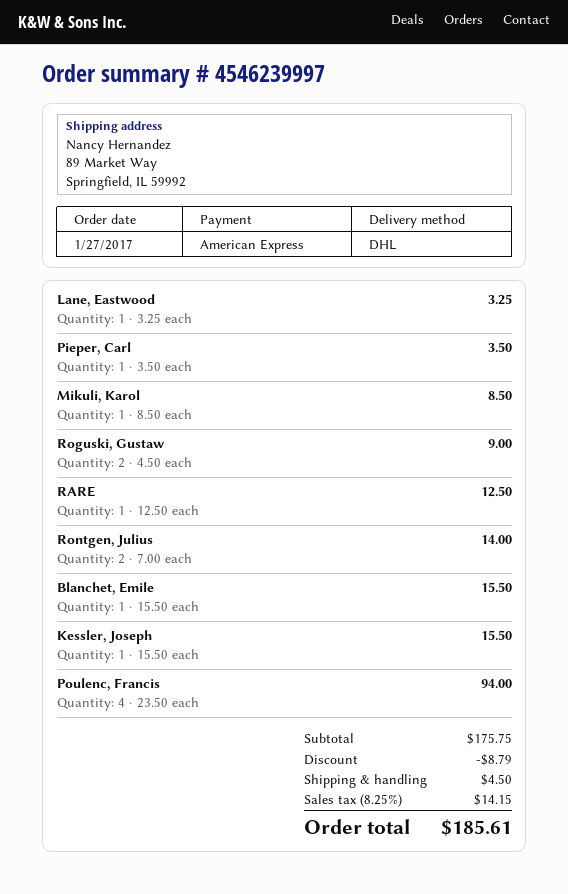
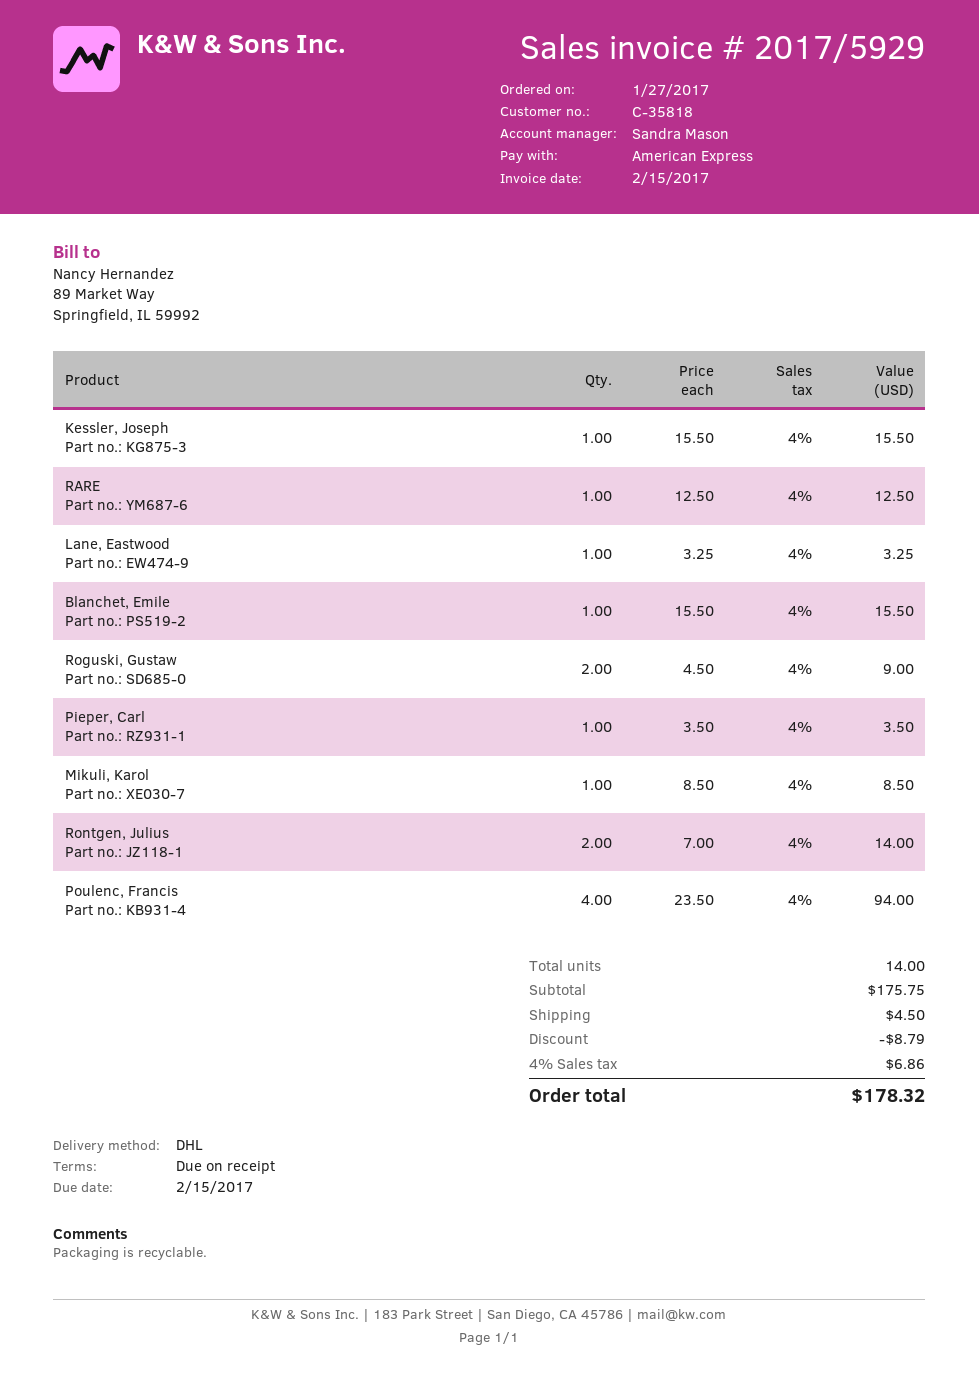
tax: 8.25% = 14.15 -> 4% = 6.86
total: 185.61 -> 178.32

